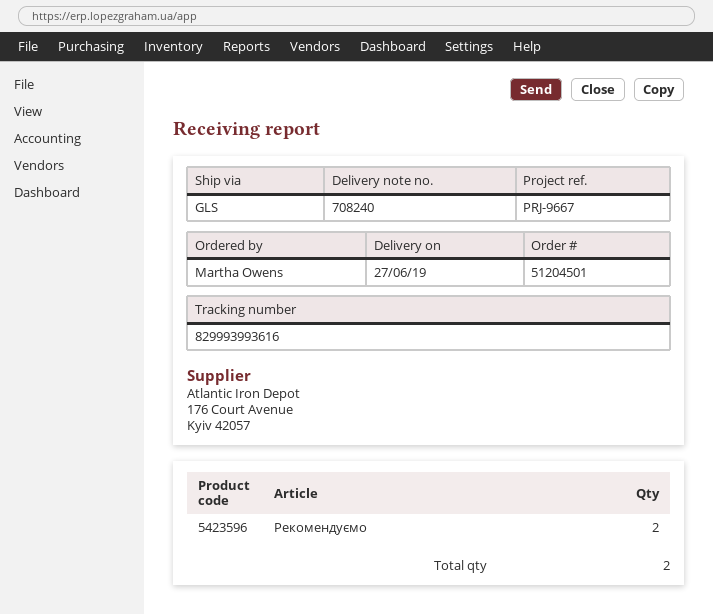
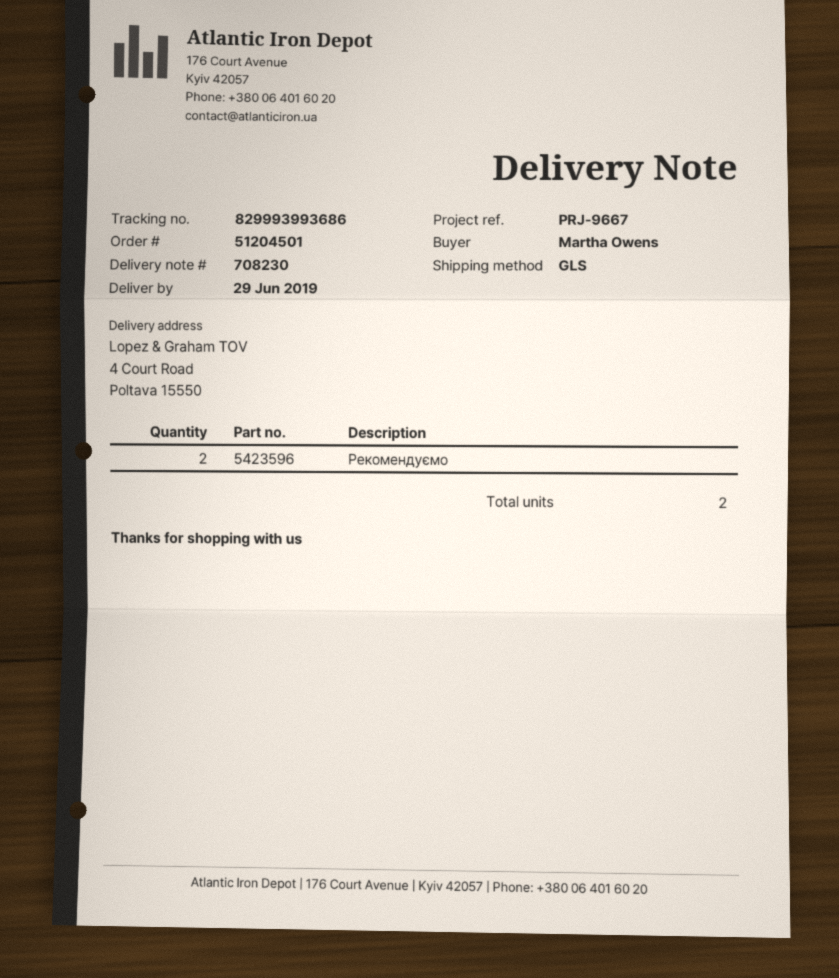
delivery note number: 708240 -> 708230
delivery date: 2019-06-27 -> 2019-06-29
tracking number: 829993993616 -> 829993993686

